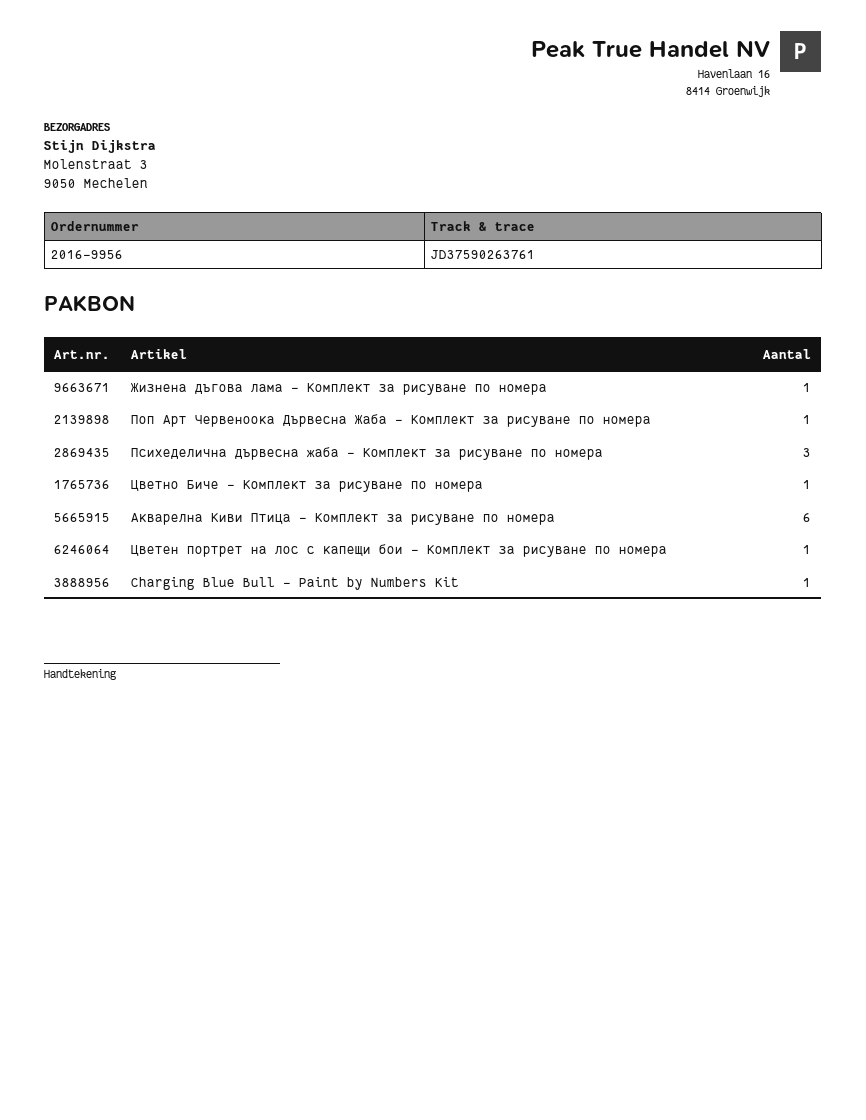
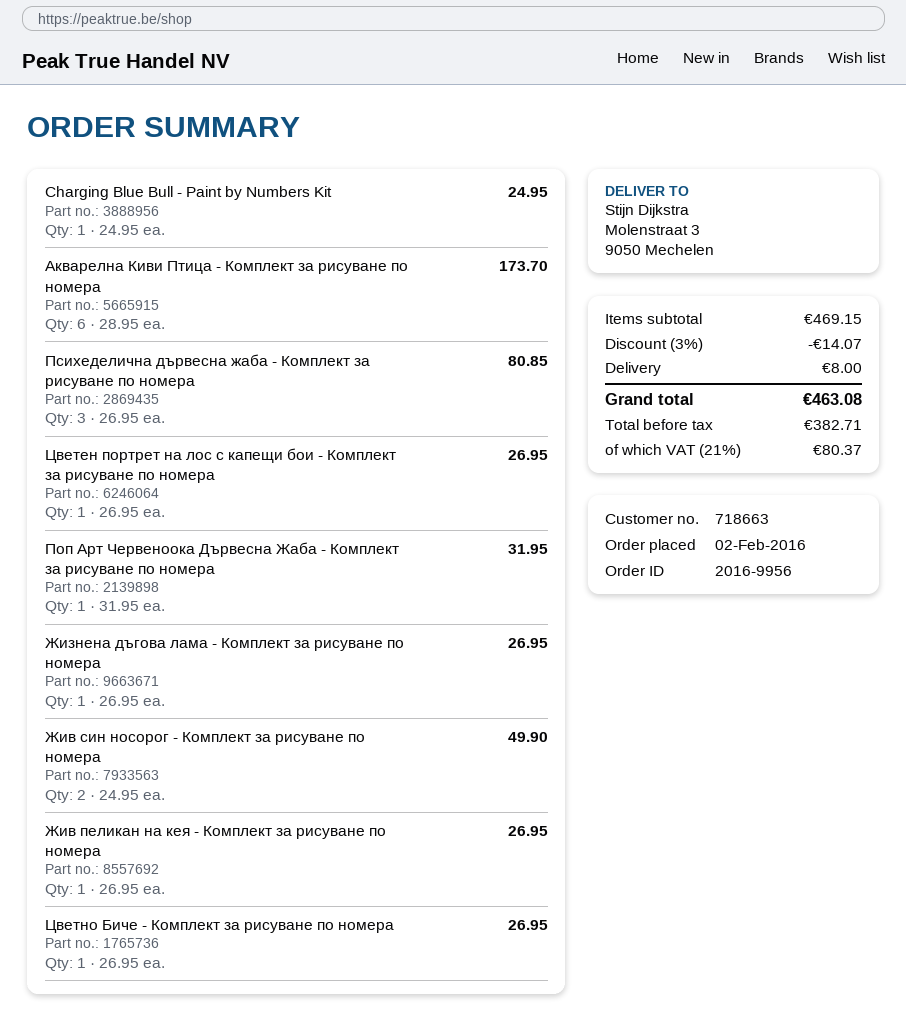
Жив син носорог - Комплект за рисуване по номера: none -> 2
Жив пеликан на кея - Комплект за рисуване по номера: none -> 1

